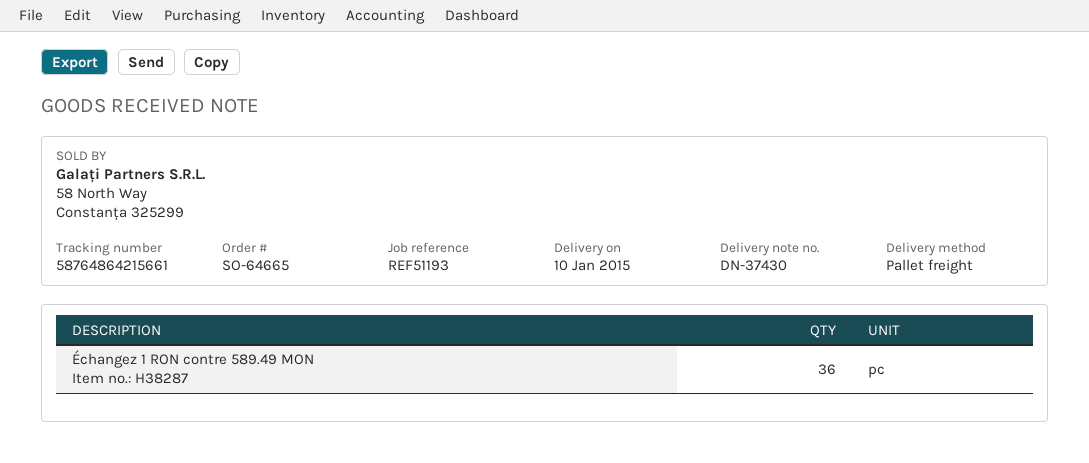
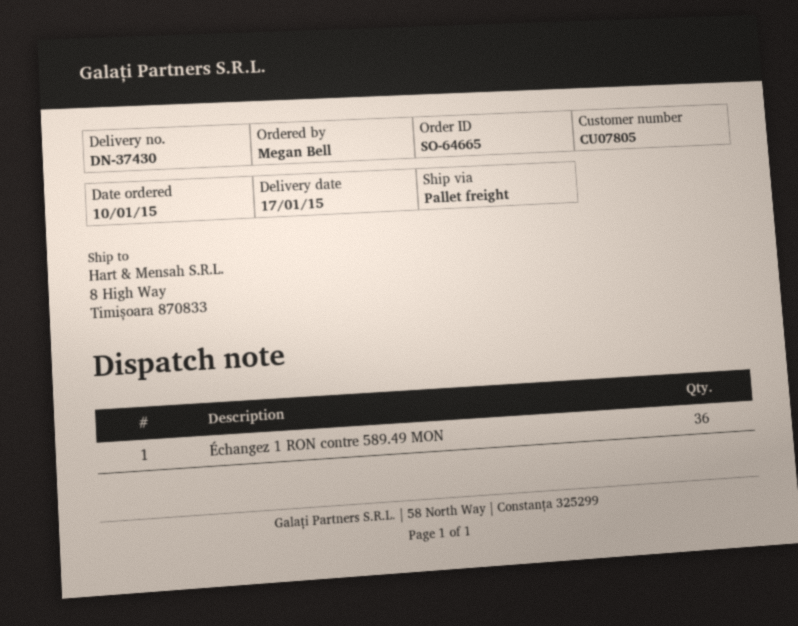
delivery date: 2015-01-10 -> 2015-01-17

